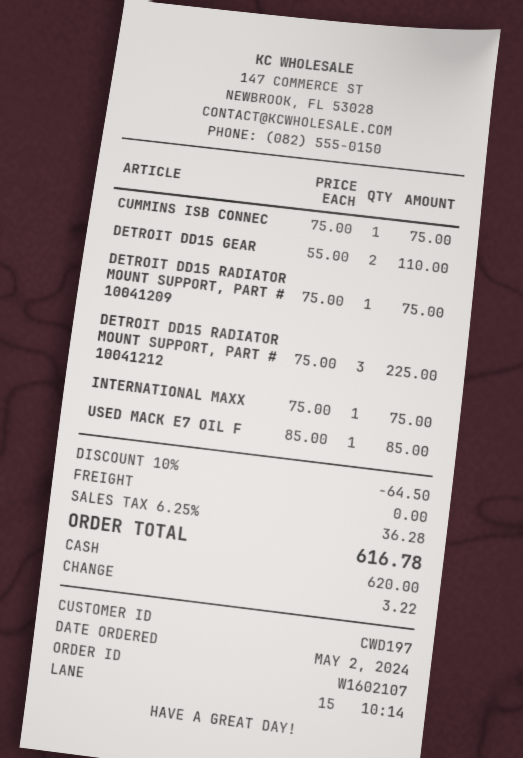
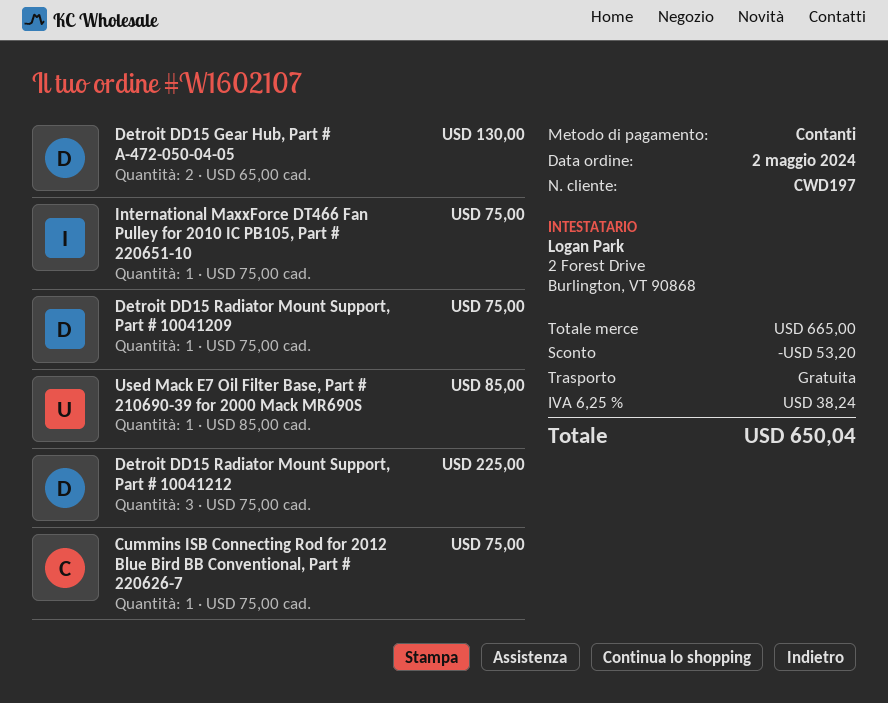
DETROIT DD15 GEAR: 2 x 55.00 = 110.00 -> 2 x 65.00 = 130.00
discount: 64.50 -> 53.20
tax: 6.25% = 36.28 -> 6.25% = 38.24
total: 616.78 -> 650.04

